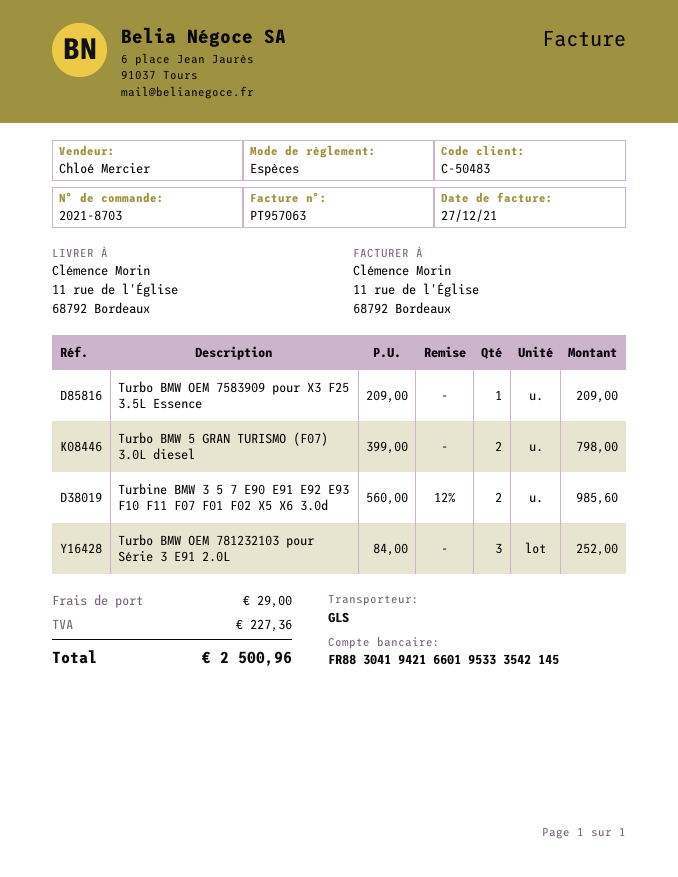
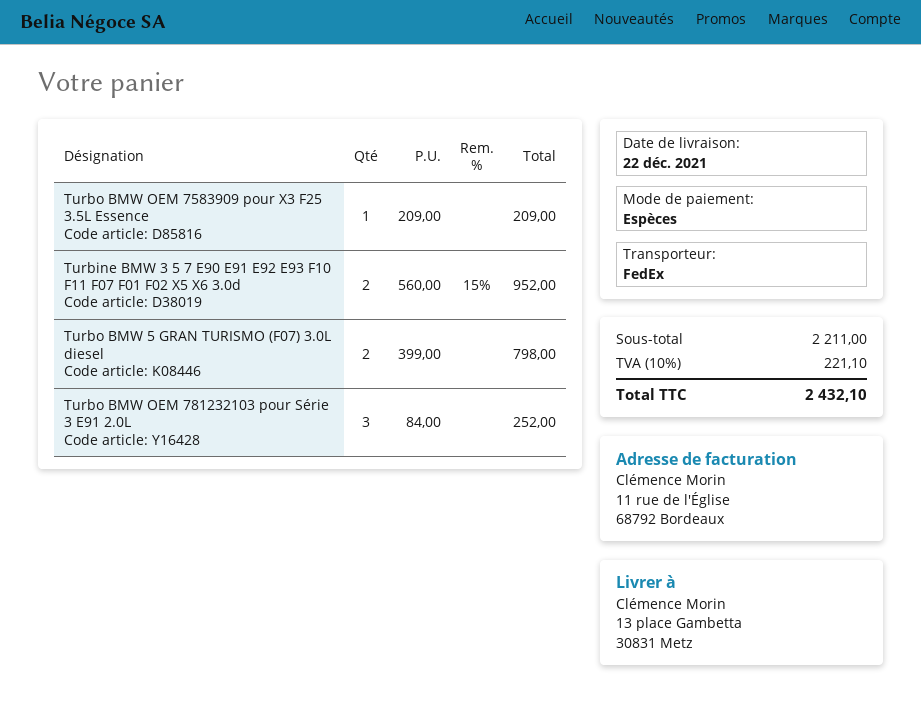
shipping method: GLS -> FedEx
ship to: 11 rue de l'Église, 68792 Bordeaux -> 13 place Gambetta, 30831 Metz
Turbine BMW 3 5 7 E90 E91 E92 E93 F10 F11 F07 F01 F02 X5 X6 3.0d: 2 x 560.00 - 12% = 985.60 -> 2 x 560.00 - 15% = 952.00
shipping: 29.00 -> none
tax: 227.36 -> 221.10
total: 2500.96 -> 2432.10

